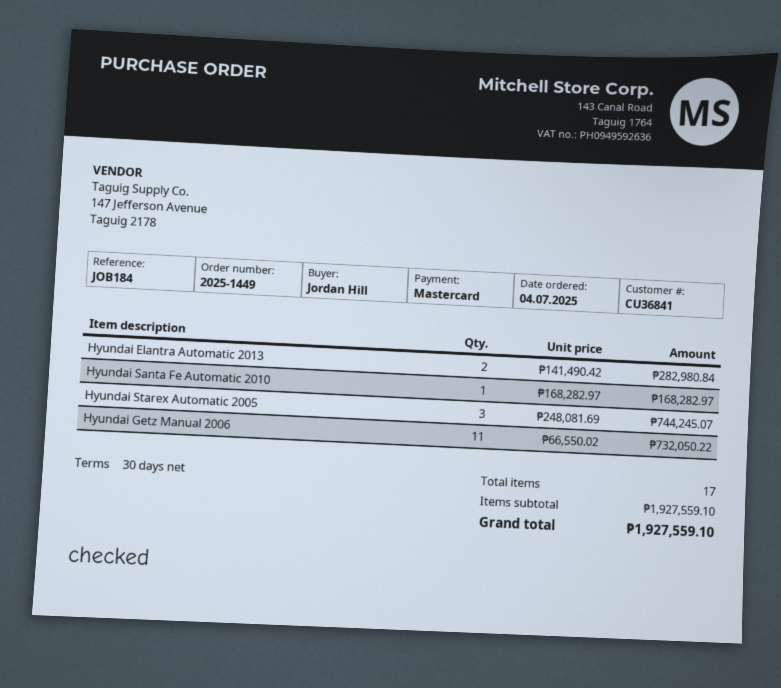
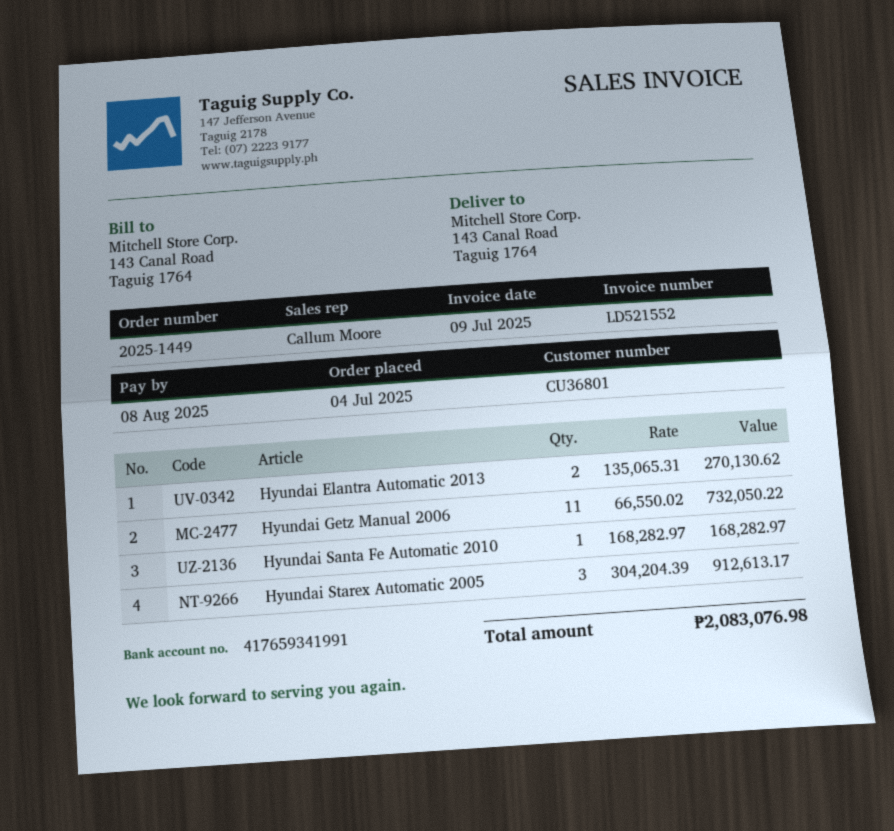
customer number: CU36841 -> CU36801
Hyundai Elantra Automatic 2013: 2 x 141490.42 = 282980.84 -> 2 x 135065.31 = 270130.62
Hyundai Starex Automatic 2005: 3 x 248081.69 = 744245.07 -> 3 x 304204.39 = 912613.17
total: 1927559.10 -> 2083076.98

